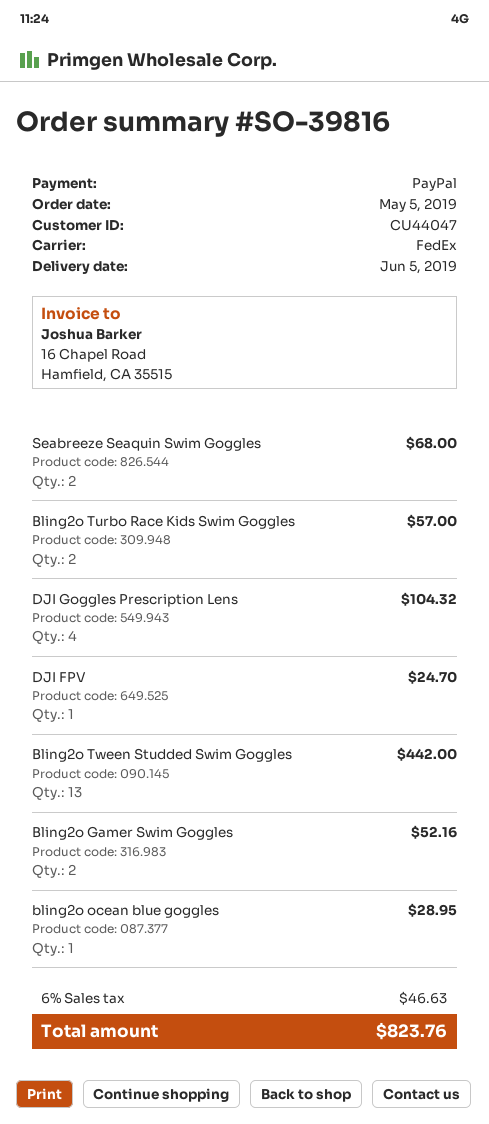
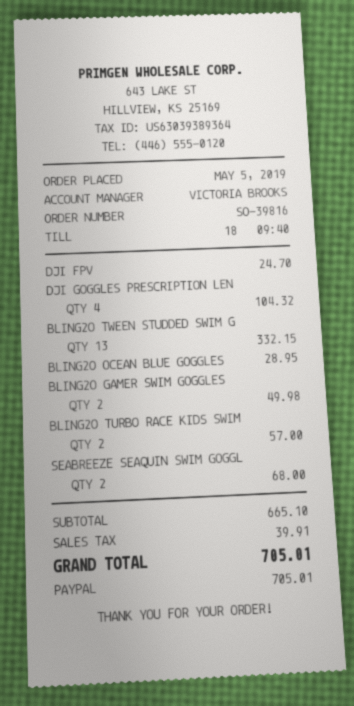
Bling2o Tween Studded Swim Goggles: 13 for 442.00 -> 13 for 332.15
Bling2o Gamer Swim Goggles: 2 for 52.16 -> 2 for 49.98
tax: 46.63 -> 39.91
total: 823.76 -> 705.01

